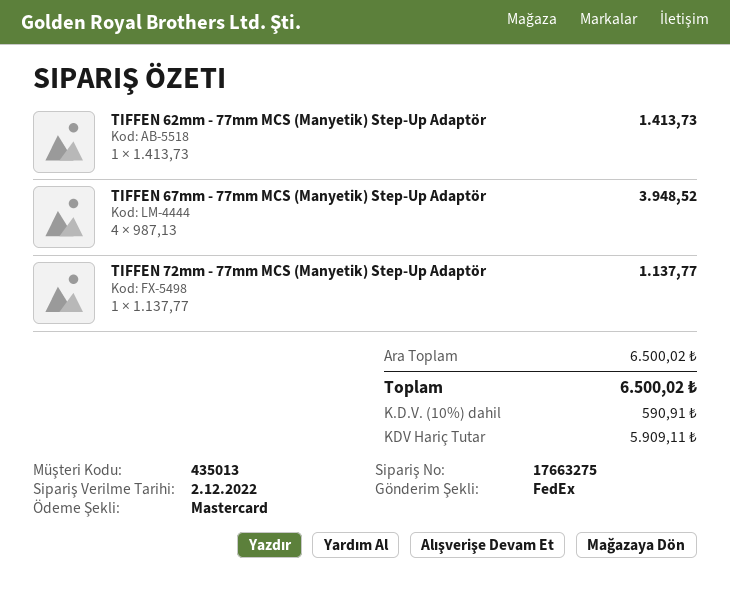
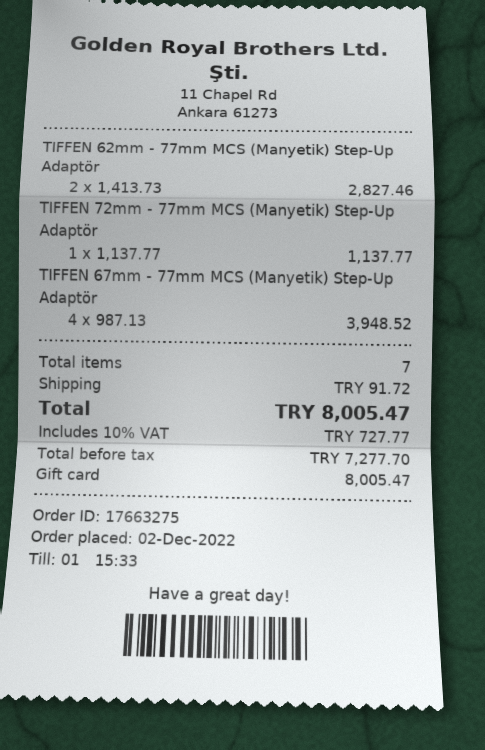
payment method: Mastercard -> gift card
TIFFEN 62mm - 77mm MCS (Manyetik) Step-Up Adaptör: 1 x 1413.73 = 1413.73 -> 2 x 1413.73 = 2827.46
shipping: none -> 91.72
net: 5909.11 -> 7277.70
tax: 10% = 590.91 -> 10% = 727.77
total: 6500.02 -> 8005.47

